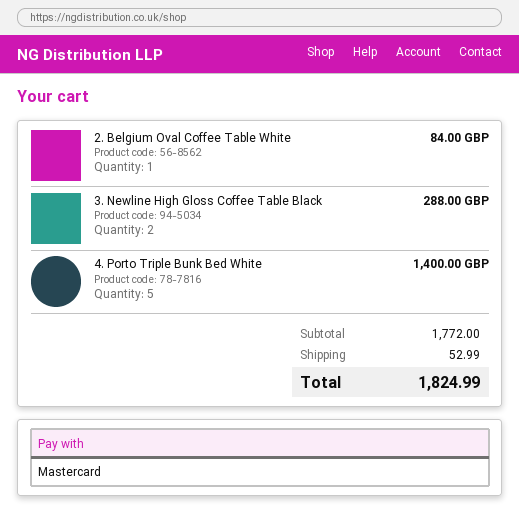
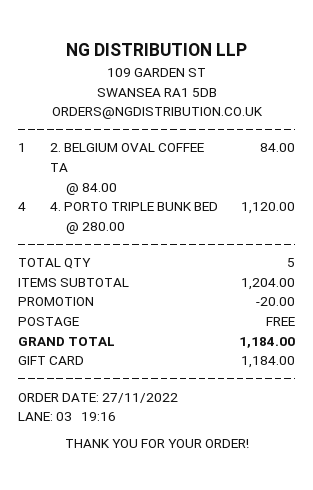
payment method: Mastercard -> gift card
3. Newline High Gloss Coffee Table Black: 2 for 288.00 -> none
4. Porto Triple Bunk Bed White: 5 for 1400.00 -> 4 for 1120.00
subtotal: 1772.00 -> 1204.00
discount: none -> 20.00
shipping: 52.99 -> 0.00
total: 1824.99 -> 1184.00

